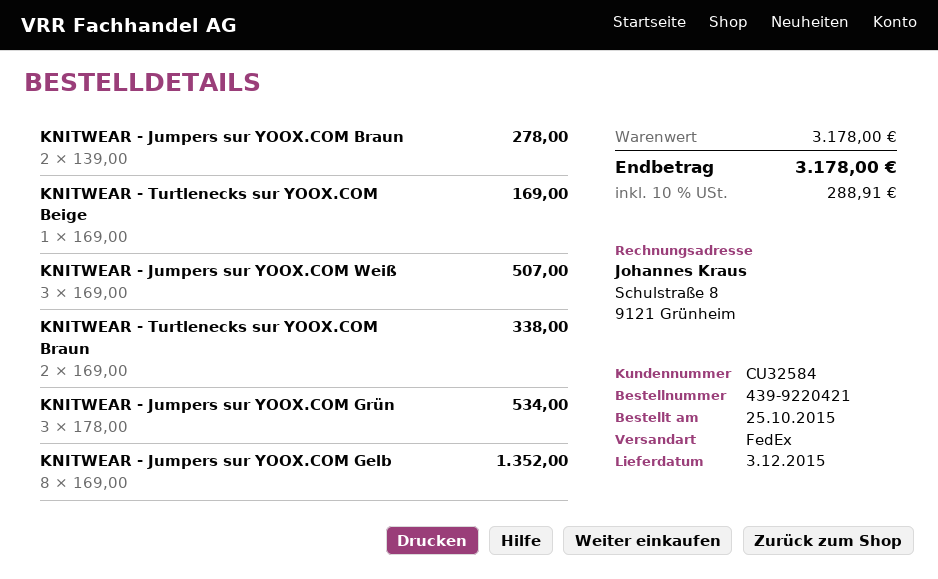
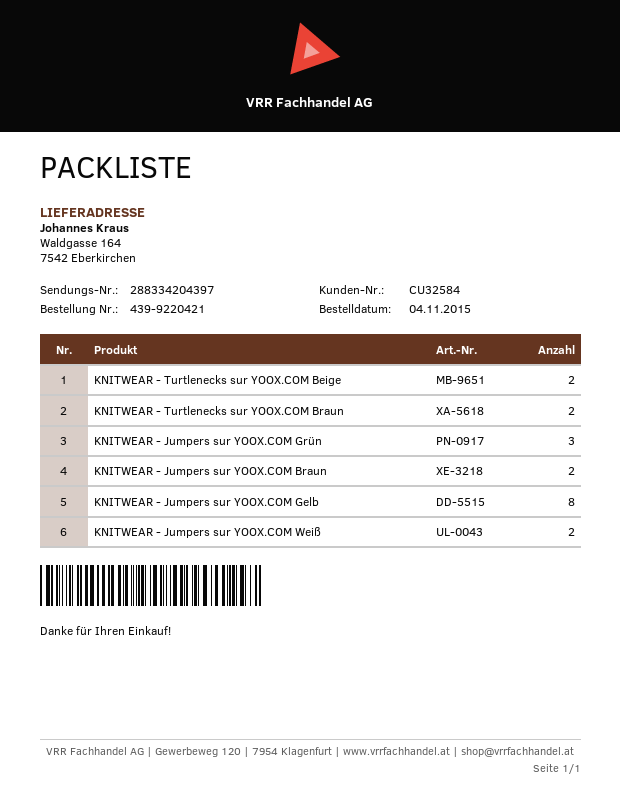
order date: 2015-10-25 -> 2015-11-04
KNITWEAR - Turtlenecks sur YOOX.COM Beige: 1 -> 2
KNITWEAR - Jumpers sur YOOX.COM Weiß: 3 -> 2

